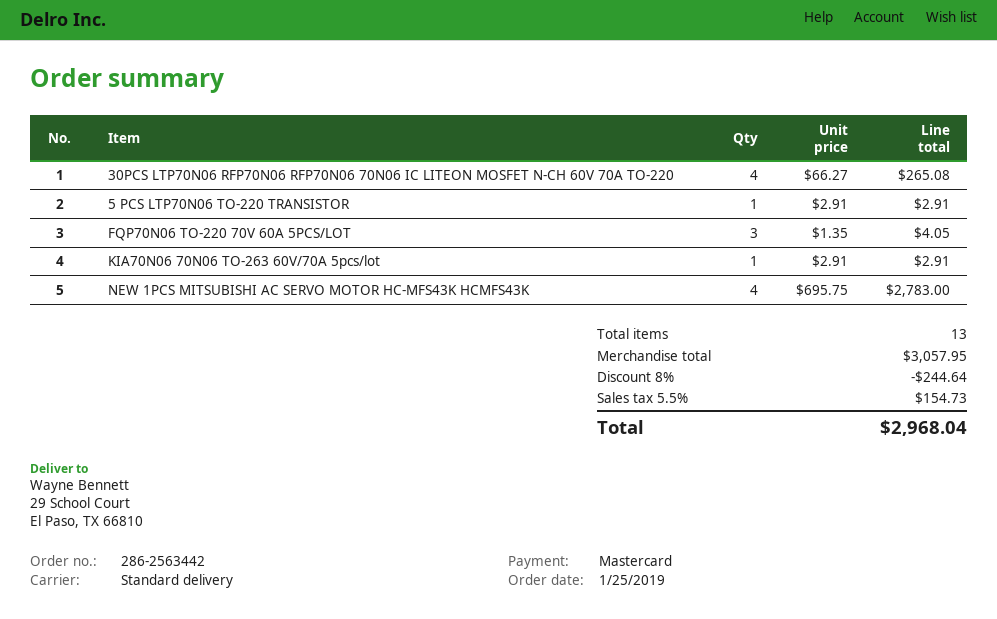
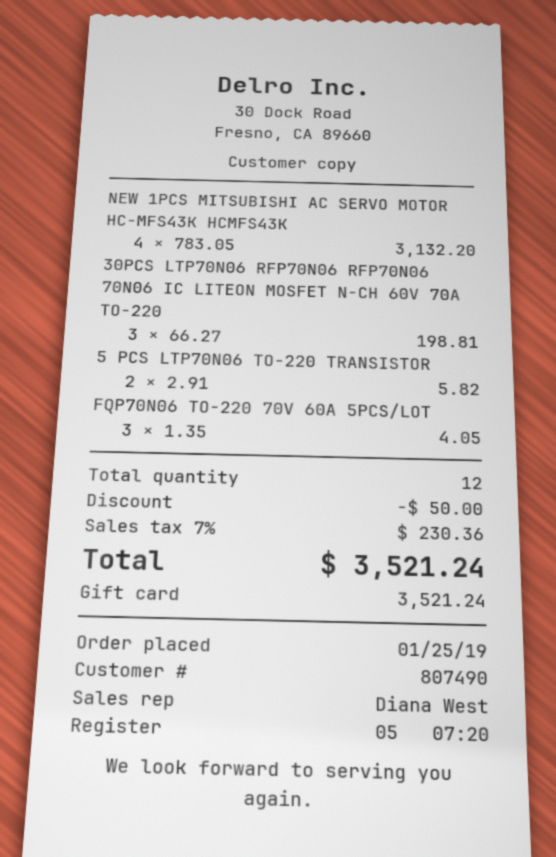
payment method: Mastercard -> gift card
30PCS LTP70N06 RFP70N06 RFP70N06 70N06 IC LITEON MOSFET N-CH 60V 70A TO-220: 4 x 66.27 = 265.08 -> 3 x 66.27 = 198.81
5 PCS LTP70N06 TO-220 TRANSISTOR: 1 x 2.91 = 2.91 -> 2 x 2.91 = 5.82
KIA70N06 70N06 TO-263 60V/70A 5pcs/lot: 1 x 2.91 = 2.91 -> none
NEW 1PCS MITSUBISHI AC SERVO MOTOR HC-MFS43K HCMFS43K: 4 x 695.75 = 2783.00 -> 4 x 783.05 = 3132.20
total quantity: 13 -> 12
discount: 244.64 -> 50.00
tax: 5.5% = 154.73 -> 7% = 230.36
total: 2968.04 -> 3521.24

